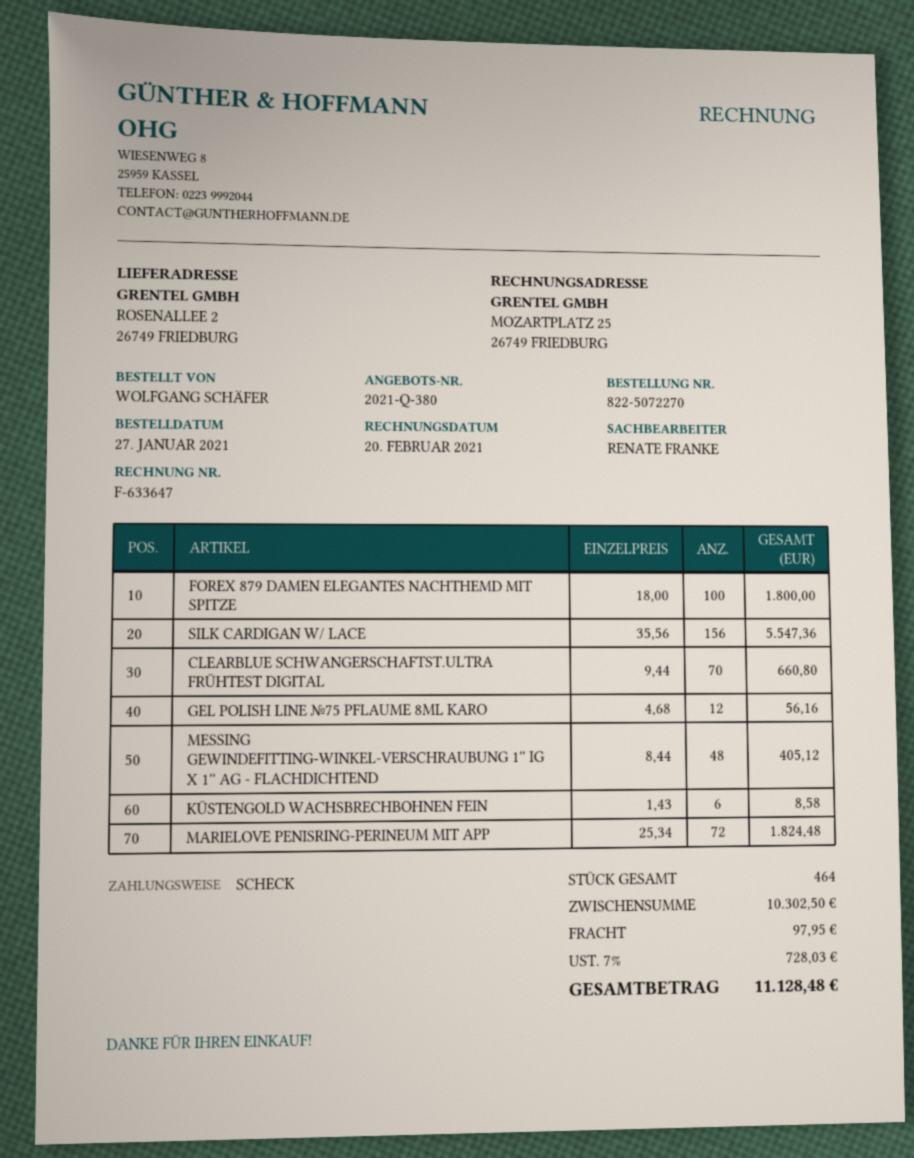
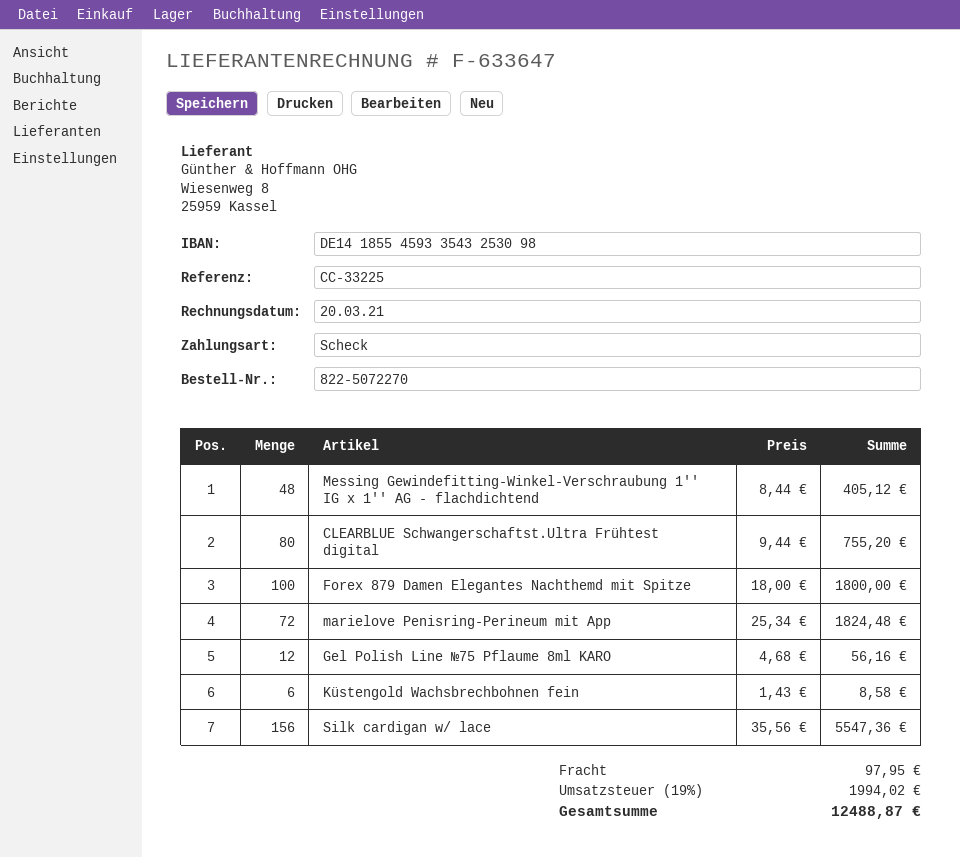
invoice date: 2021-02-20 -> 2021-03-20
CLEARBLUE SCHWANGERSCHAFTST.ULTRA FRÜHTEST DIGITAL: 70 x 9.44 = 660.80 -> 80 x 9.44 = 755.20
tax: 7% = 728.03 -> 19% = 1994.02
total: 11128.48 -> 12488.87

